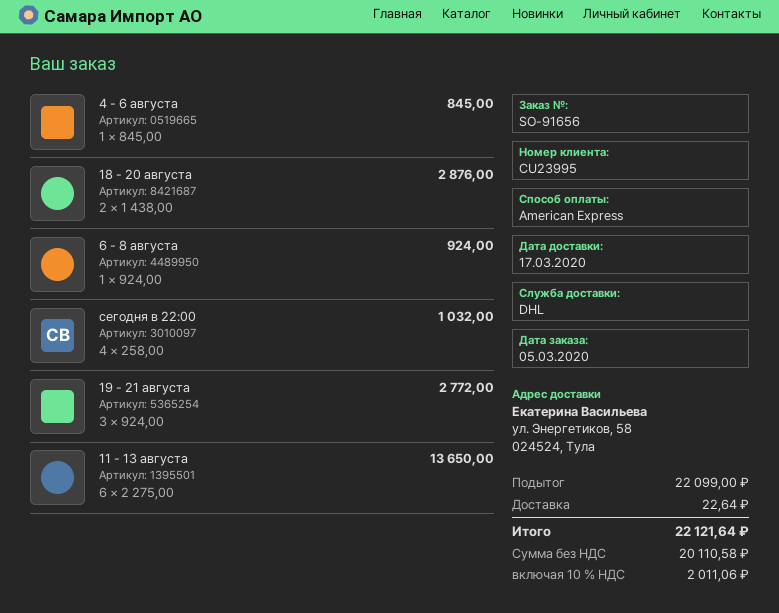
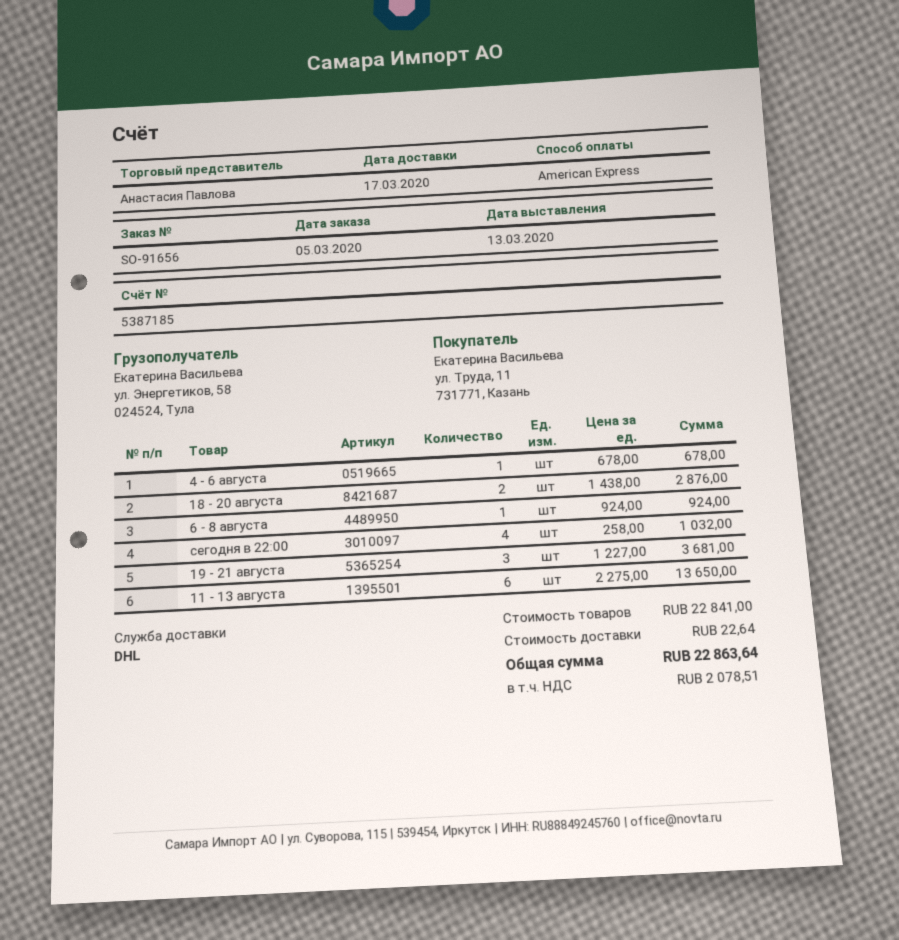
4 - 6 августа: 1 x 845.00 = 845.00 -> 1 x 678.00 = 678.00
19 - 21 августа: 3 x 924.00 = 2772.00 -> 3 x 1227.00 = 3681.00
subtotal: 22099.00 -> 22841.00
tax: 2011.06 -> 2078.51
total: 22121.64 -> 22863.64

